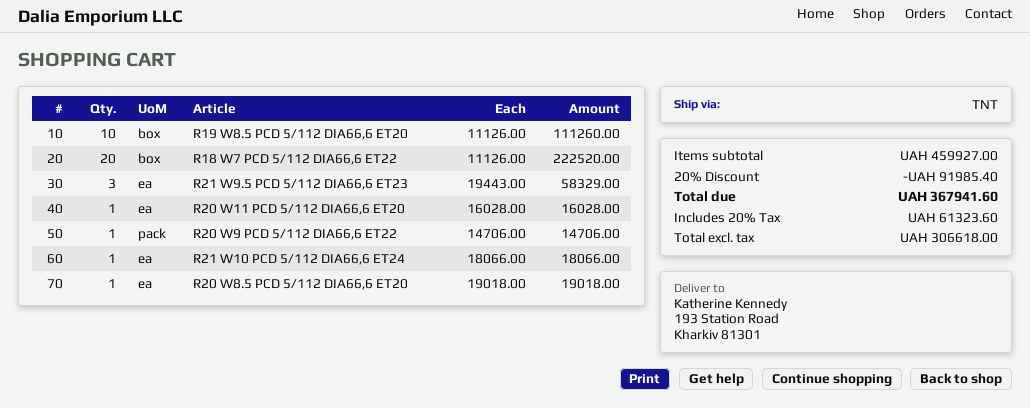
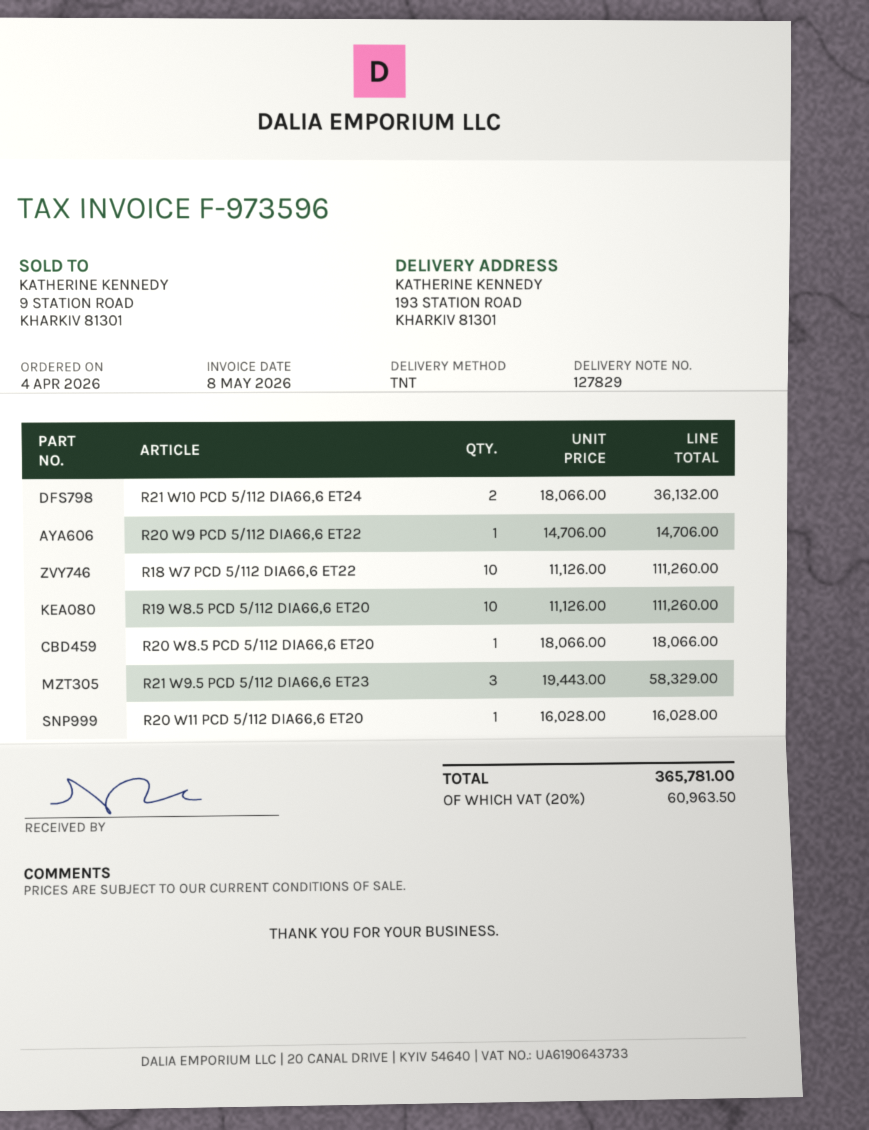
R18 W7 PCD 5/112 DIA66,6 ET22: 20 x 11126.00 = 222520.00 -> 10 x 11126.00 = 111260.00
R21 W10 PCD 5/112 DIA66,6 ET24: 1 x 18066.00 = 18066.00 -> 2 x 18066.00 = 36132.00
R20 W8.5 PCD 5/112 DIA66,6 ET20: 1 x 19018.00 = 19018.00 -> 1 x 18066.00 = 18066.00
discount: 20% = 91985.40 -> none
tax: 20% = 61323.60 -> 20% = 60963.50
total: 367941.60 -> 365781.00

